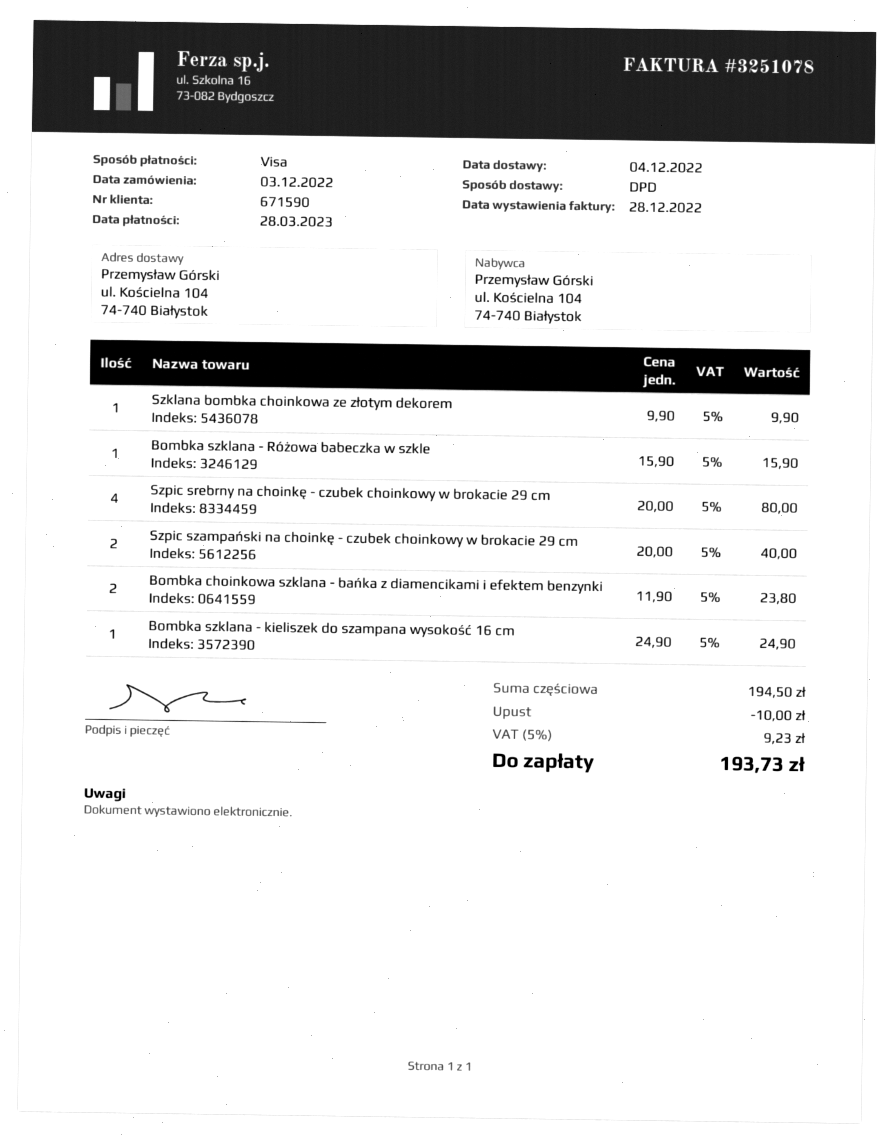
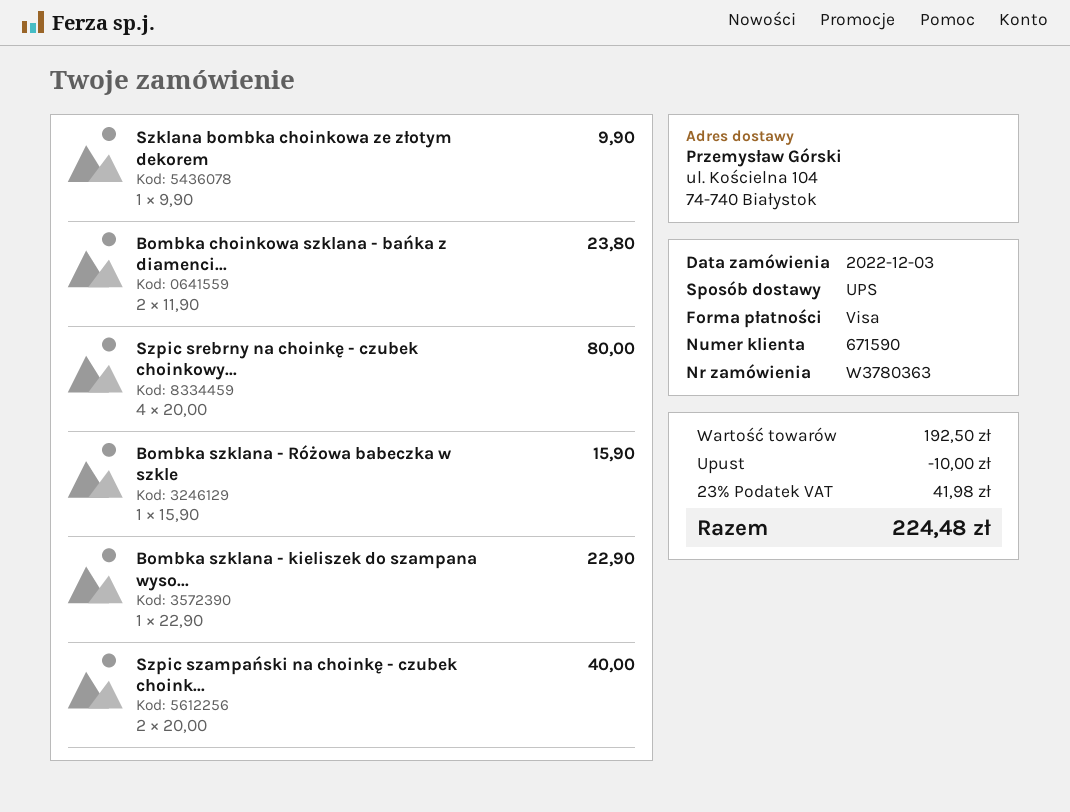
shipping method: DPD -> UPS
Bombka szklana - kieliszek do szampana wysokość 16 cm: 1 x 24.90 = 24.90 -> 1 x 22.90 = 22.90
subtotal: 194.50 -> 192.50
tax: 5% = 9.23 -> 23% = 41.98
total: 193.73 -> 224.48

